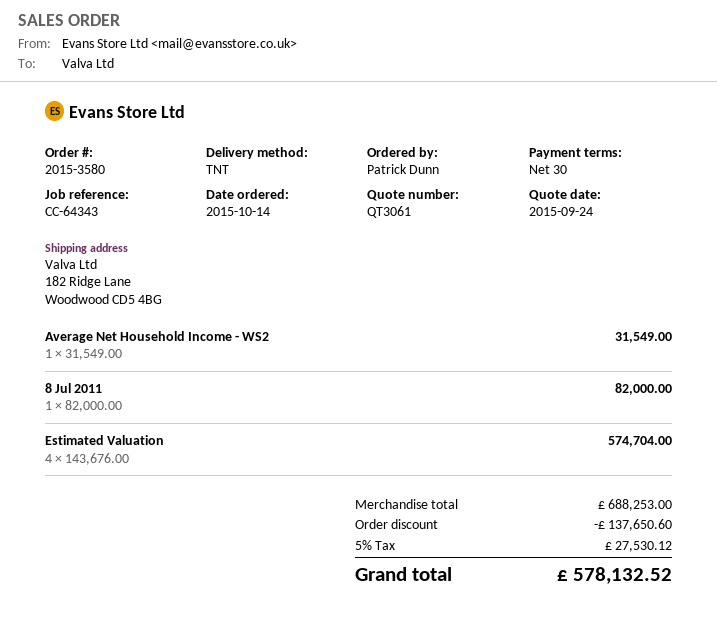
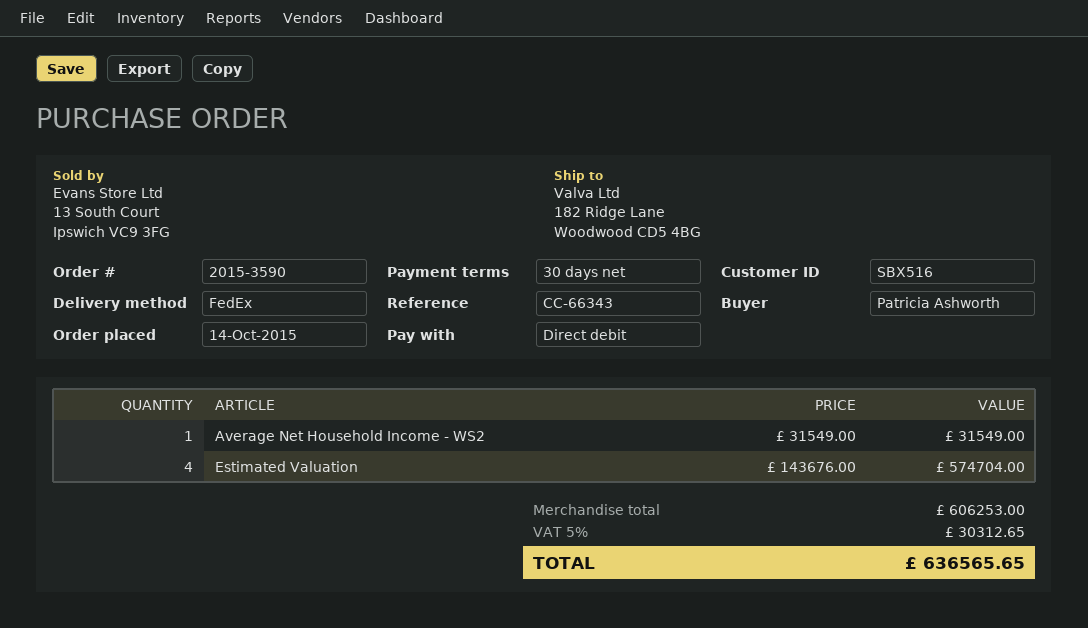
order number: 2015-3580 -> 2015-3590
reference: CC-64343 -> CC-66343
ordered by: Patrick Dunn -> Patricia Ashworth
shipping method: TNT -> FedEx
8 Jul 2011: 1 x 82000.00 = 82000.00 -> none
subtotal: 688253.00 -> 606253.00
discount: 137650.60 -> none
tax: 5% = 27530.12 -> 5% = 30312.65
total: 578132.52 -> 636565.65

